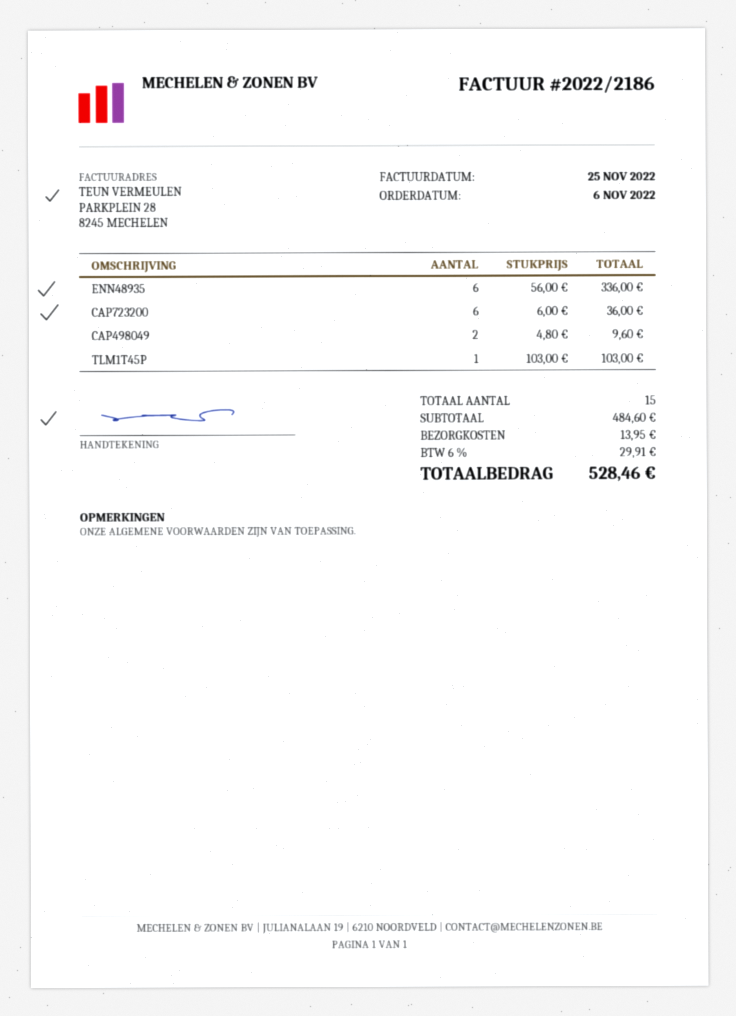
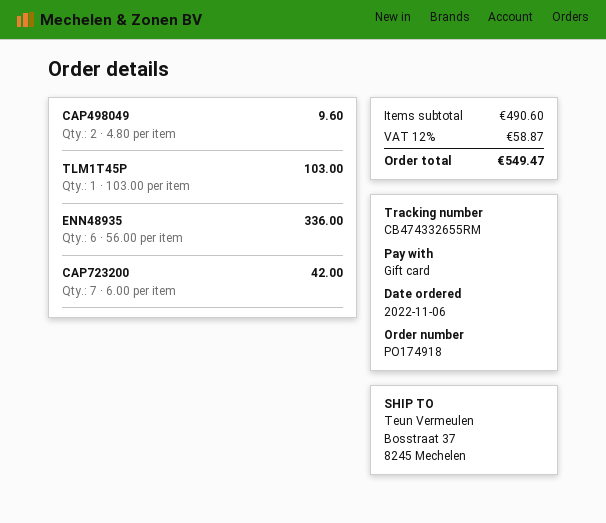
CAP723200: 6 x 6.00 = 36.00 -> 7 x 6.00 = 42.00
subtotal: 484.60 -> 490.60
shipping: 13.95 -> none
tax: 6% = 29.91 -> 12% = 58.87
total: 528.46 -> 549.47

